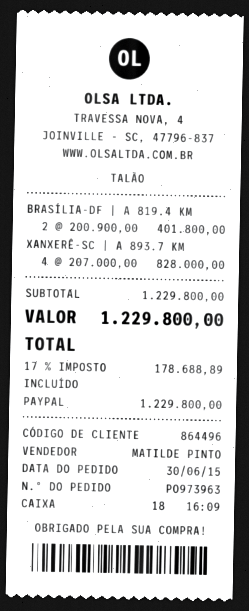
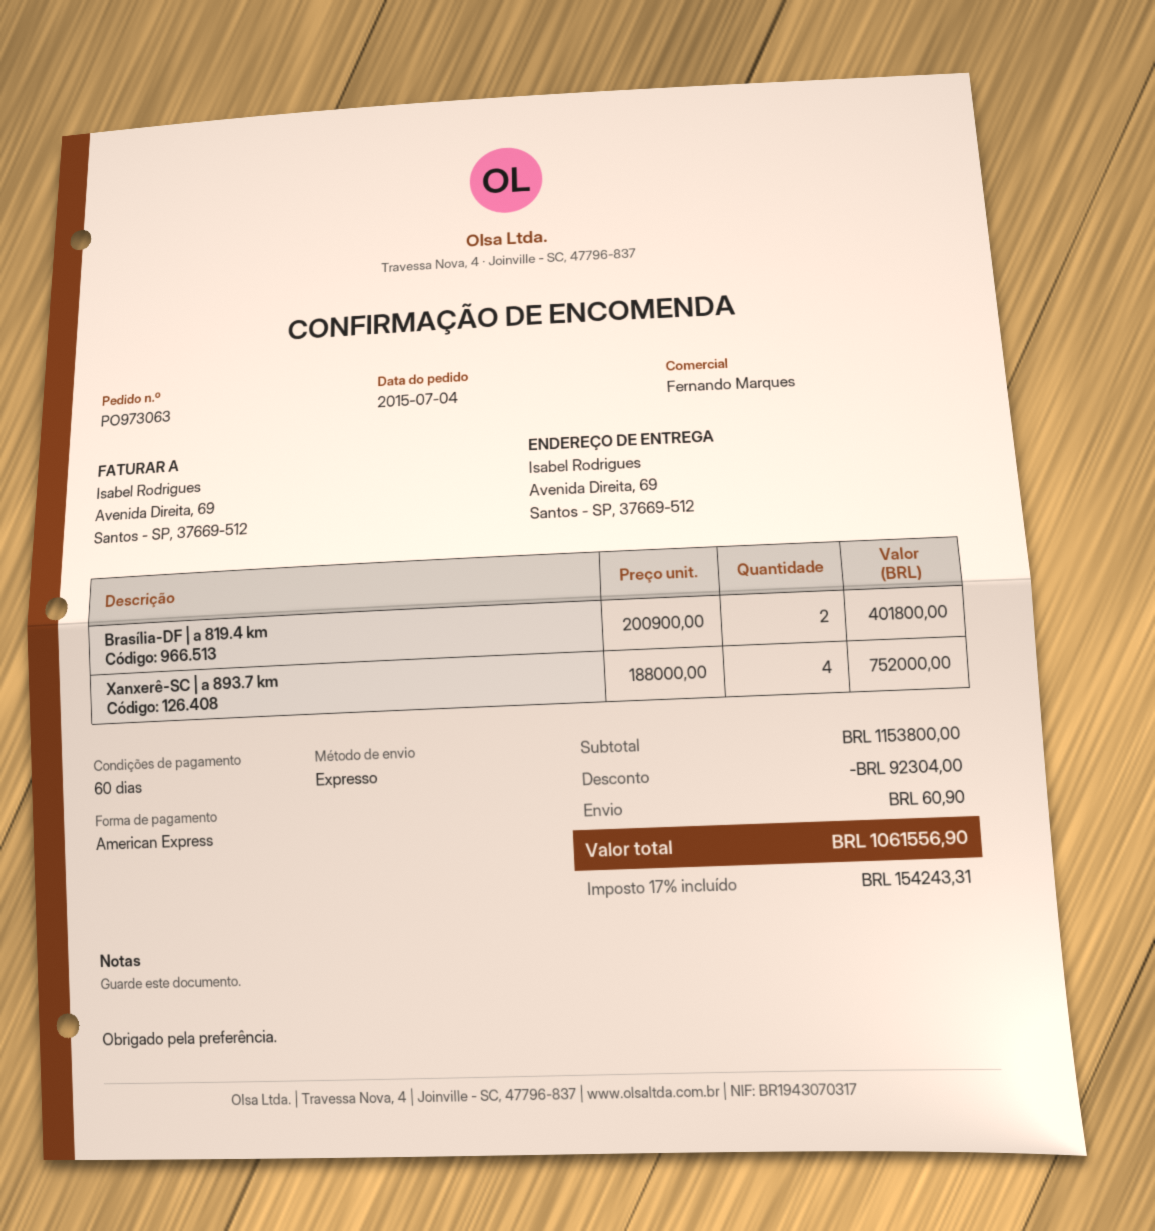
order number: PO973963 -> PO973063
order date: 2015-06-30 -> 2015-07-04
sales rep: MATILDE PINTO -> Fernando Marques
payment method: PayPal -> American Express
XANXERÊ-SC | A 893.7 KM: 4 x 207000.00 = 828000.00 -> 4 x 188000.00 = 752000.00
subtotal: 1229800.00 -> 1153800.00
discount: none -> 92304.00
shipping: none -> 60.90
tax: 17% = 178688.89 -> 17% = 154243.31
total: 1229800.00 -> 1061556.90

